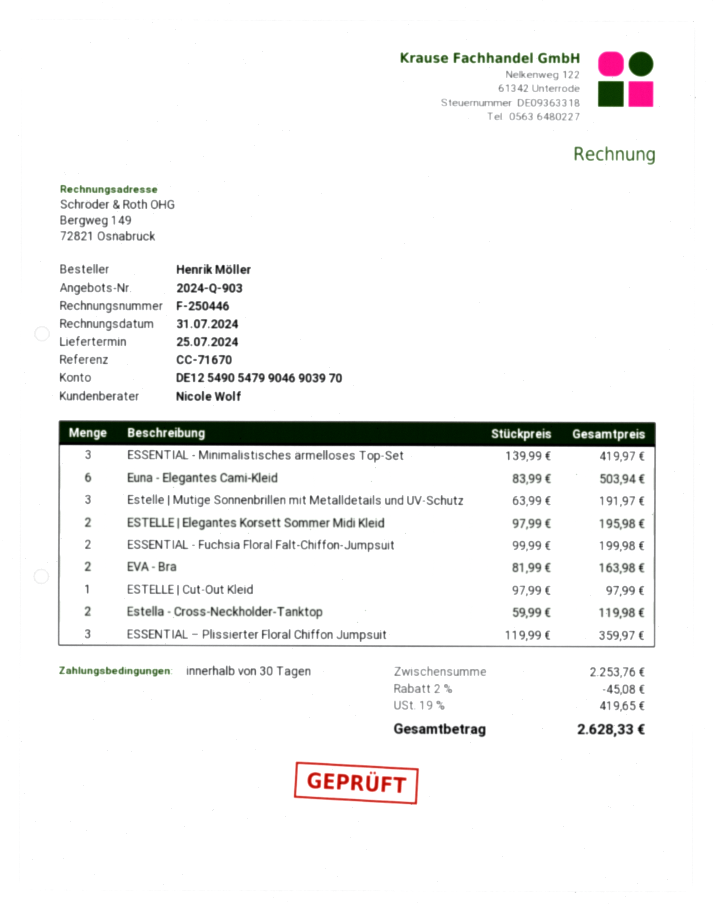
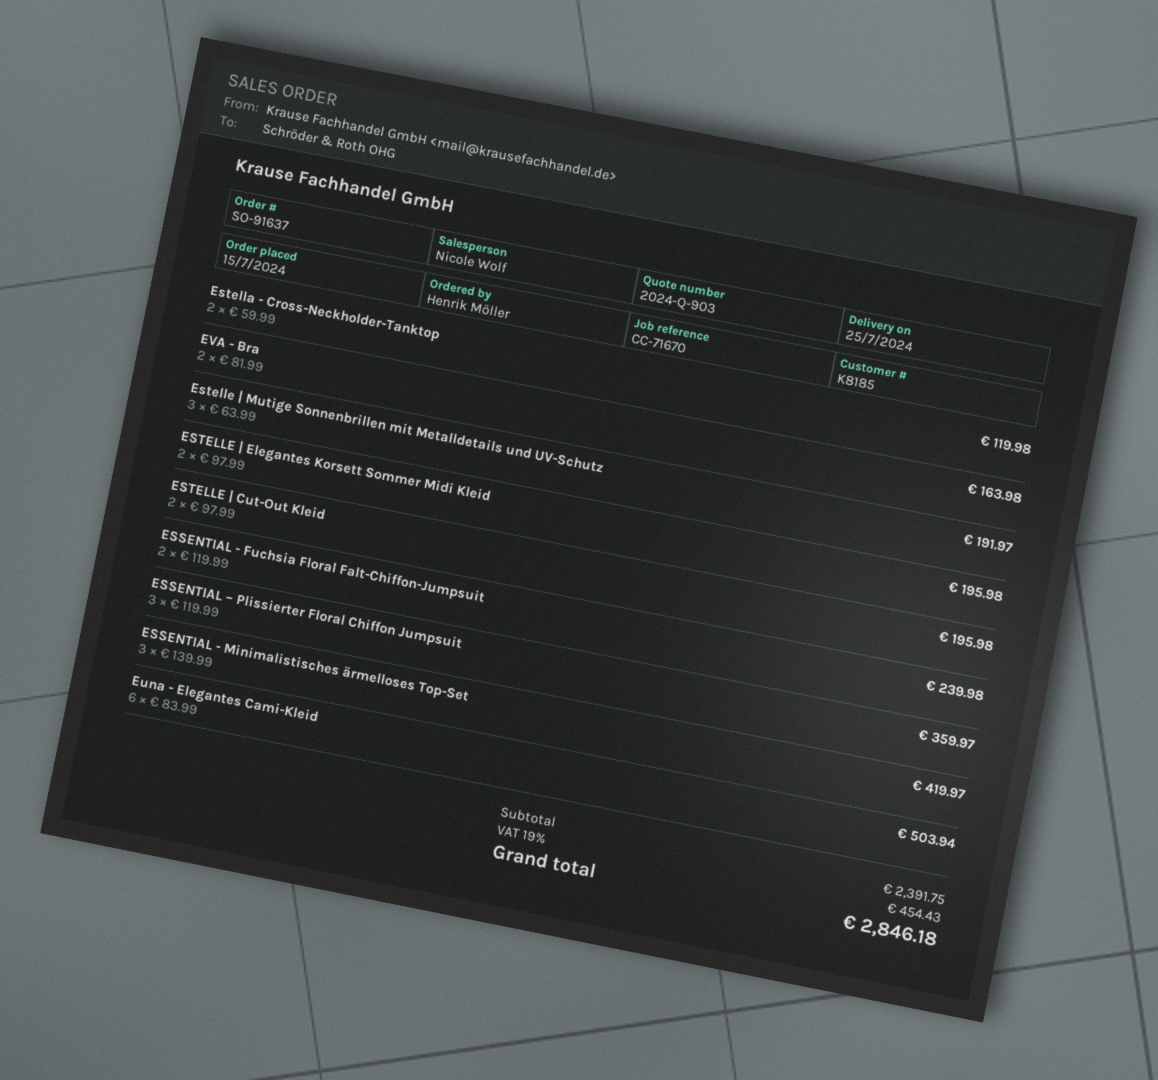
ESSENTIAL - Fuchsia Floral Falt-Chiffon-Jumpsuit: 2 x 99.99 = 199.98 -> 2 x 119.99 = 239.98
ESTELLE | Cut-Out Kleid: 1 x 97.99 = 97.99 -> 2 x 97.99 = 195.98
subtotal: 2253.76 -> 2391.75
discount: 2% = 45.08 -> none
tax: 19% = 419.65 -> 19% = 454.43
total: 2628.33 -> 2846.18

